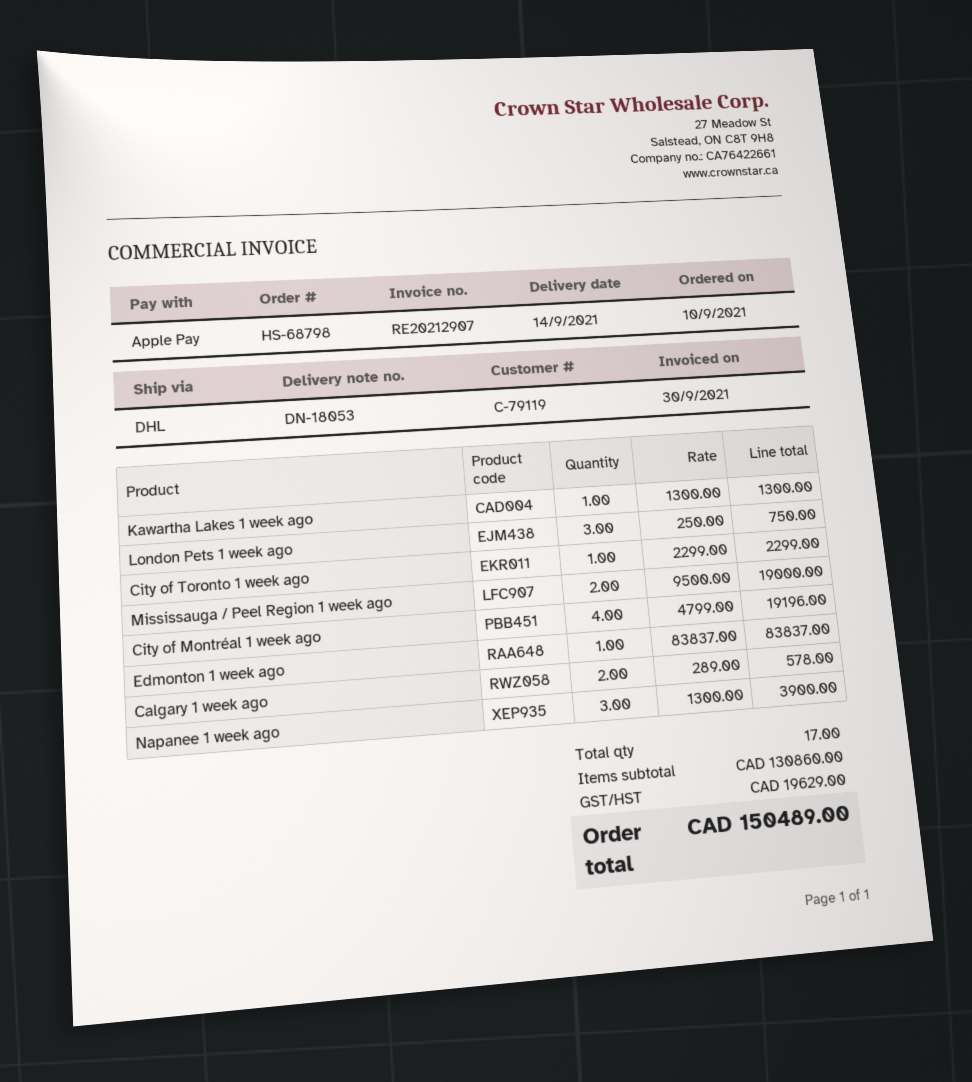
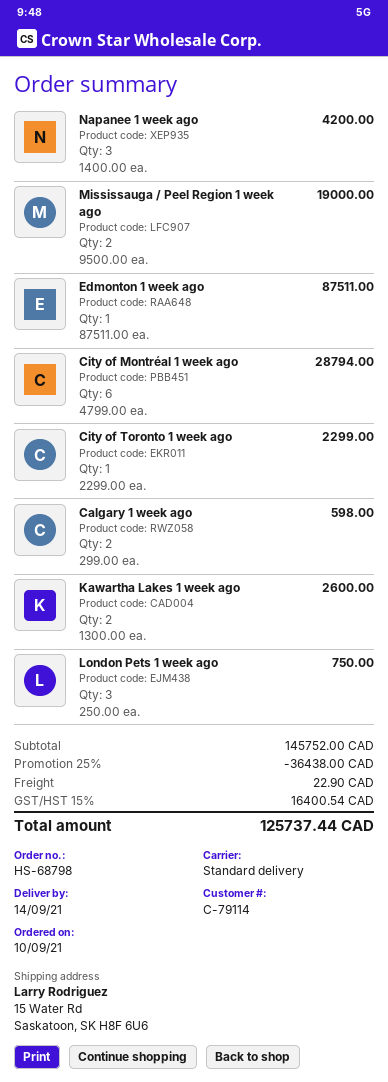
customer number: C-79119 -> C-79114
shipping method: DHL -> standard
Kawartha Lakes 1 week ago: 1 x 1300.00 = 1300.00 -> 2 x 1300.00 = 2600.00
City of Montréal 1 week ago: 4 x 4799.00 = 19196.00 -> 6 x 4799.00 = 28794.00
Edmonton 1 week ago: 1 x 83837.00 = 83837.00 -> 1 x 87511.00 = 87511.00
Calgary 1 week ago: 2 x 289.00 = 578.00 -> 2 x 299.00 = 598.00
Napanee 1 week ago: 3 x 1300.00 = 3900.00 -> 3 x 1400.00 = 4200.00
subtotal: 130860.00 -> 145752.00
discount: none -> 25% = 36438.00
shipping: none -> 22.90
tax: 19629.00 -> 16400.54
total: 150489.00 -> 125737.44

